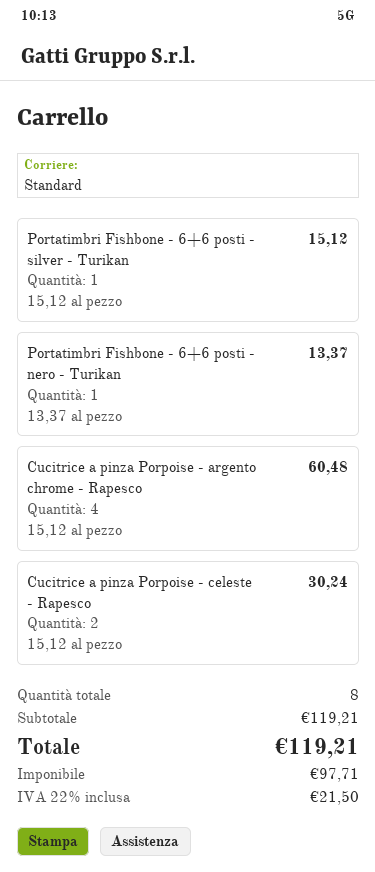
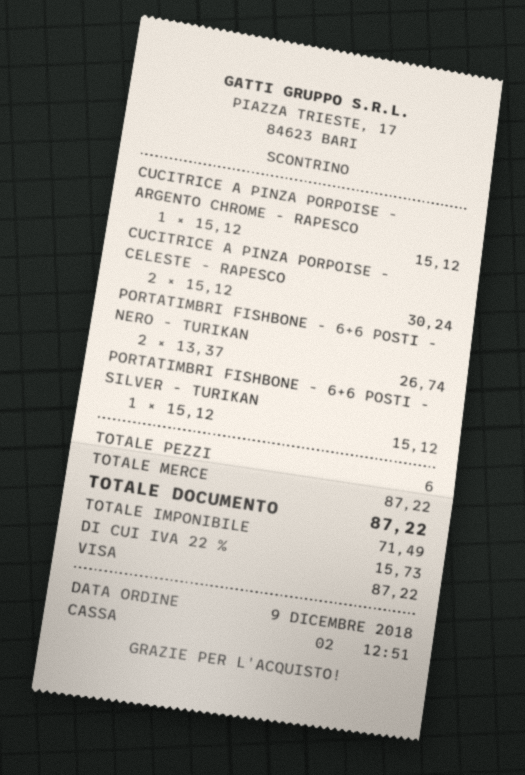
Portatimbri Fishbone - 6+6 posti - nero - Turikan: 1 x 13.37 = 13.37 -> 2 x 13.37 = 26.74
Cucitrice a pinza Porpoise - argento chrome - Rapesco: 4 x 15.12 = 60.48 -> 1 x 15.12 = 15.12
total quantity: 8 -> 6
subtotal: 119.21 -> 87.22
net: 97.71 -> 71.49
tax: 22% = 21.50 -> 22% = 15.73
total: 119.21 -> 87.22

